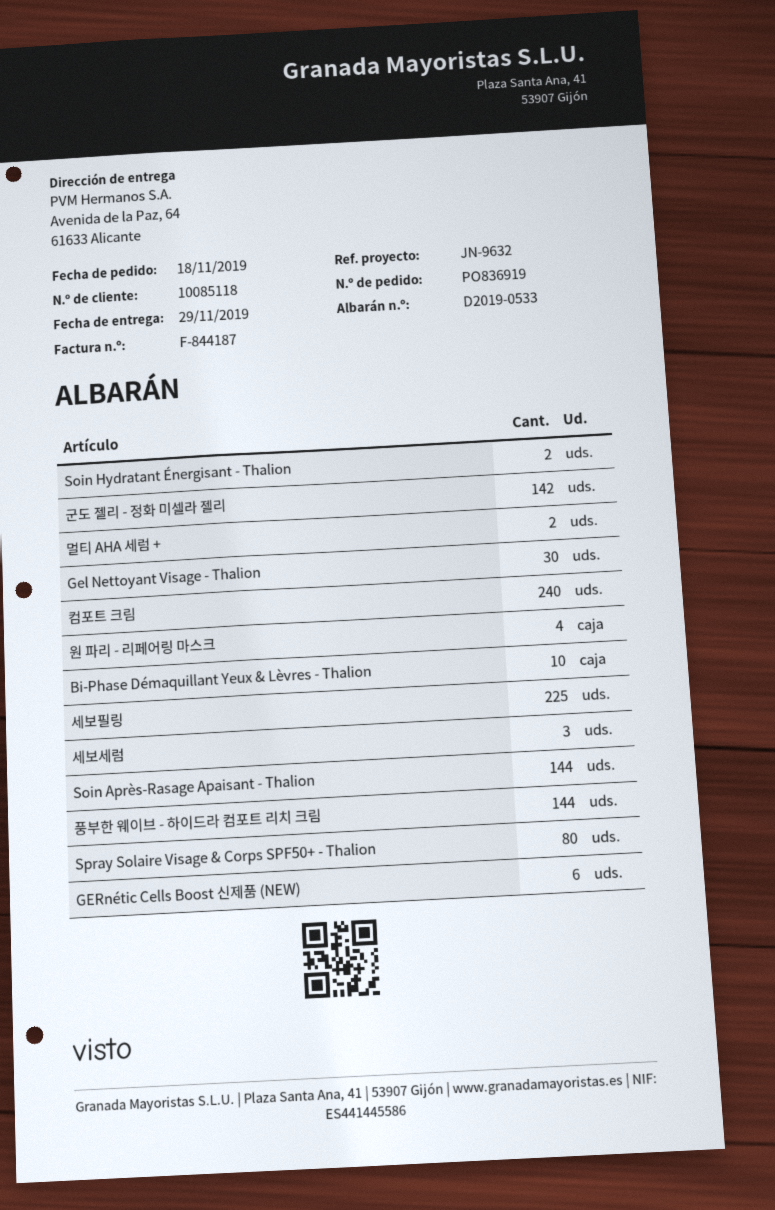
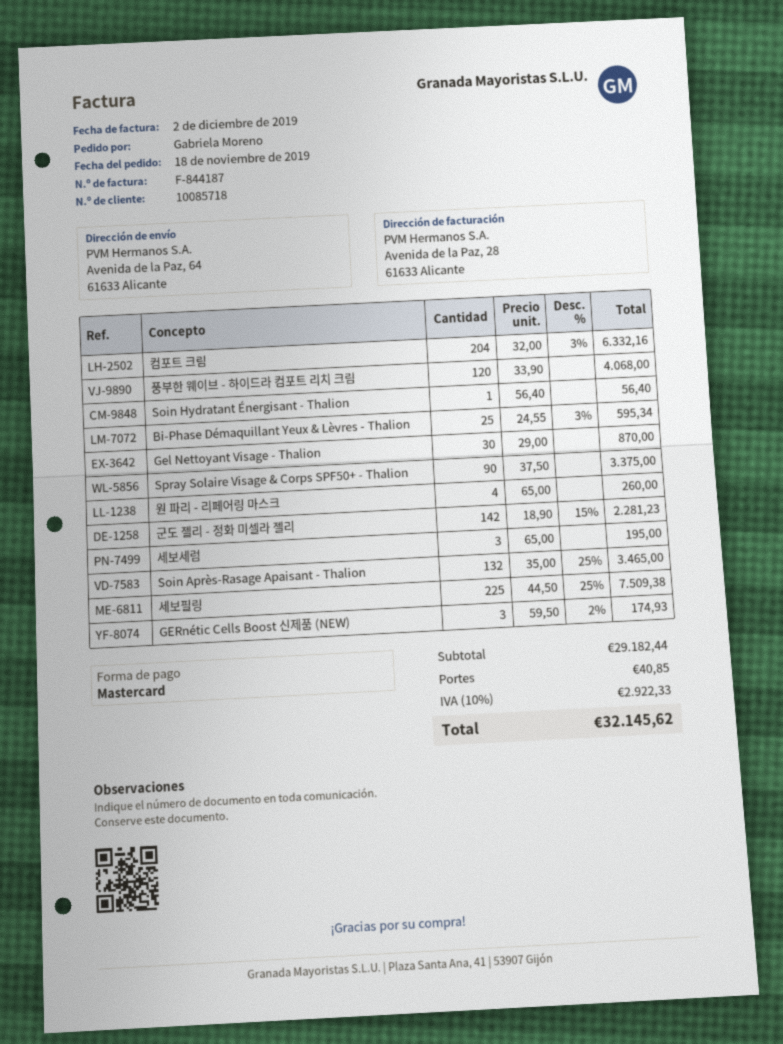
customer number: 10085118 -> 10085718
Soin Hydratant Énergisant - Thalion: 2 -> 1
멀티 AHA 세럼 +: 2 -> none
컴포트 크림: 240 -> 204
Bi-Phase Démaquillant Yeux & Lèvres - Thalion: 10 -> 25
Soin Après-Rasage Apaisant - Thalion: 144 -> 132
풍부한 웨이브 - 하이드라 컴포트 리치 크림: 144 -> 120
Spray Solaire Visage & Corps SPF50+ - Thalion: 80 -> 90
GERnétic Cells Boost 신제품 (NEW): 6 -> 3

